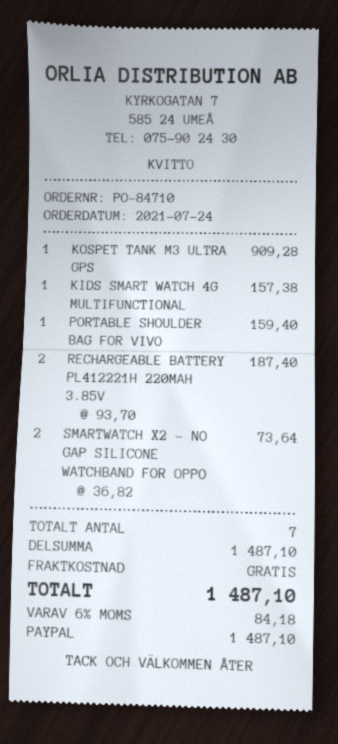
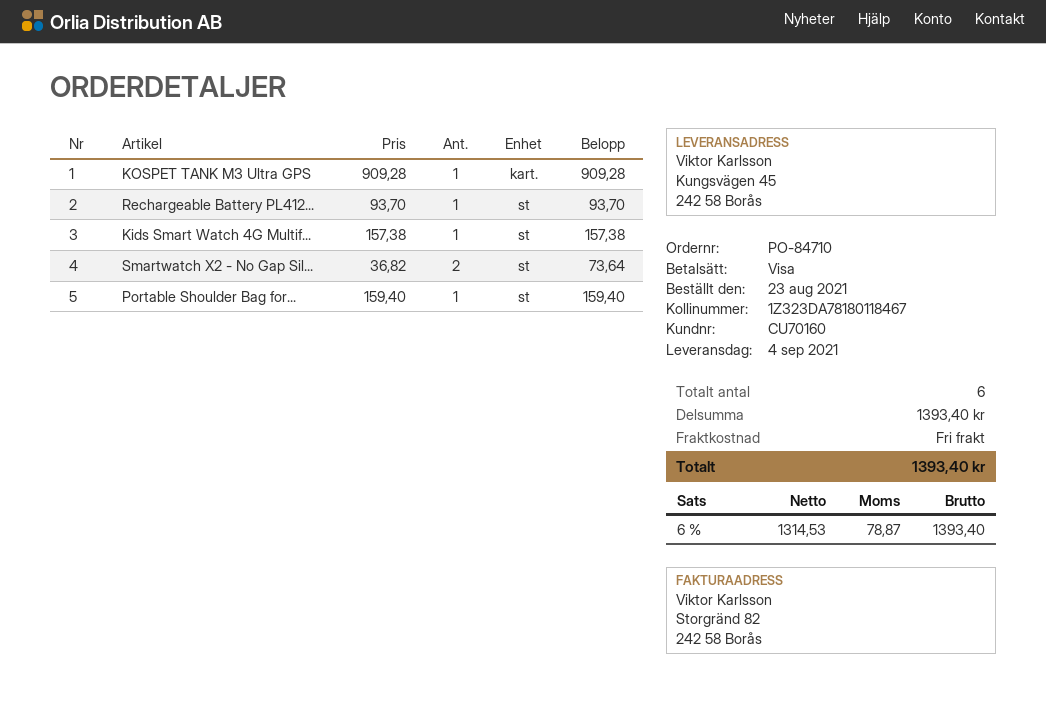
order date: 2021-07-24 -> 2021-08-23
payment method: PayPal -> Visa
RECHARGEABLE BATTERY PL412221H 220MAH 3.85V: 2 x 93.70 = 187.40 -> 1 x 93.70 = 93.70
total quantity: 7 -> 6
subtotal: 1487.10 -> 1393.40
tax: 6% = 84.18 -> 6% = 78.87
total: 1487.10 -> 1393.40

